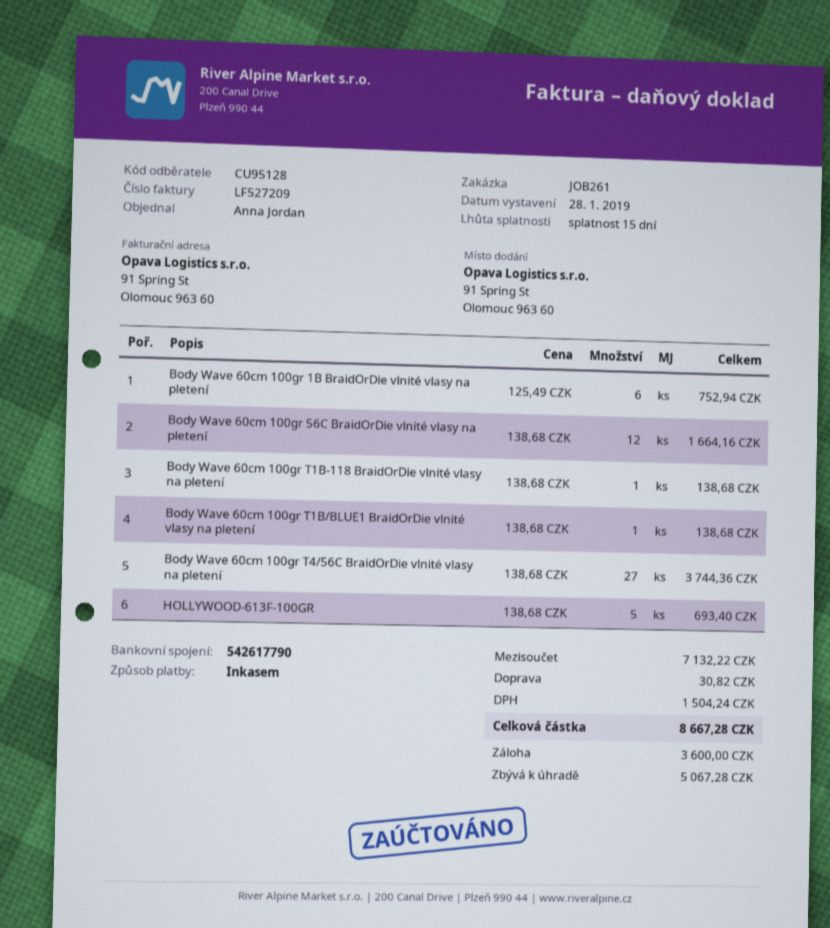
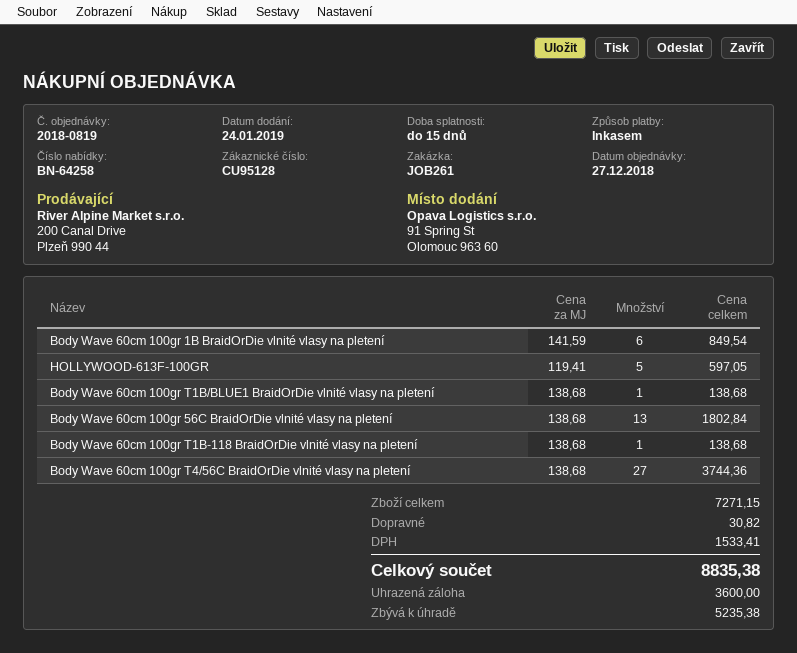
Body Wave 60cm 100gr 1B BraidOrDie vlnité vlasy na pletení: 6 x 125.49 = 752.94 -> 6 x 141.59 = 849.54
Body Wave 60cm 100gr 56C BraidOrDie vlnité vlasy na pletení: 12 x 138.68 = 1664.16 -> 13 x 138.68 = 1802.84
HOLLYWOOD-613F-100GR: 5 x 138.68 = 693.40 -> 5 x 119.41 = 597.05
subtotal: 7132.22 -> 7271.15
tax: 1504.24 -> 1533.41
total: 8667.28 -> 8835.38
balance: 5067.28 -> 5235.38

